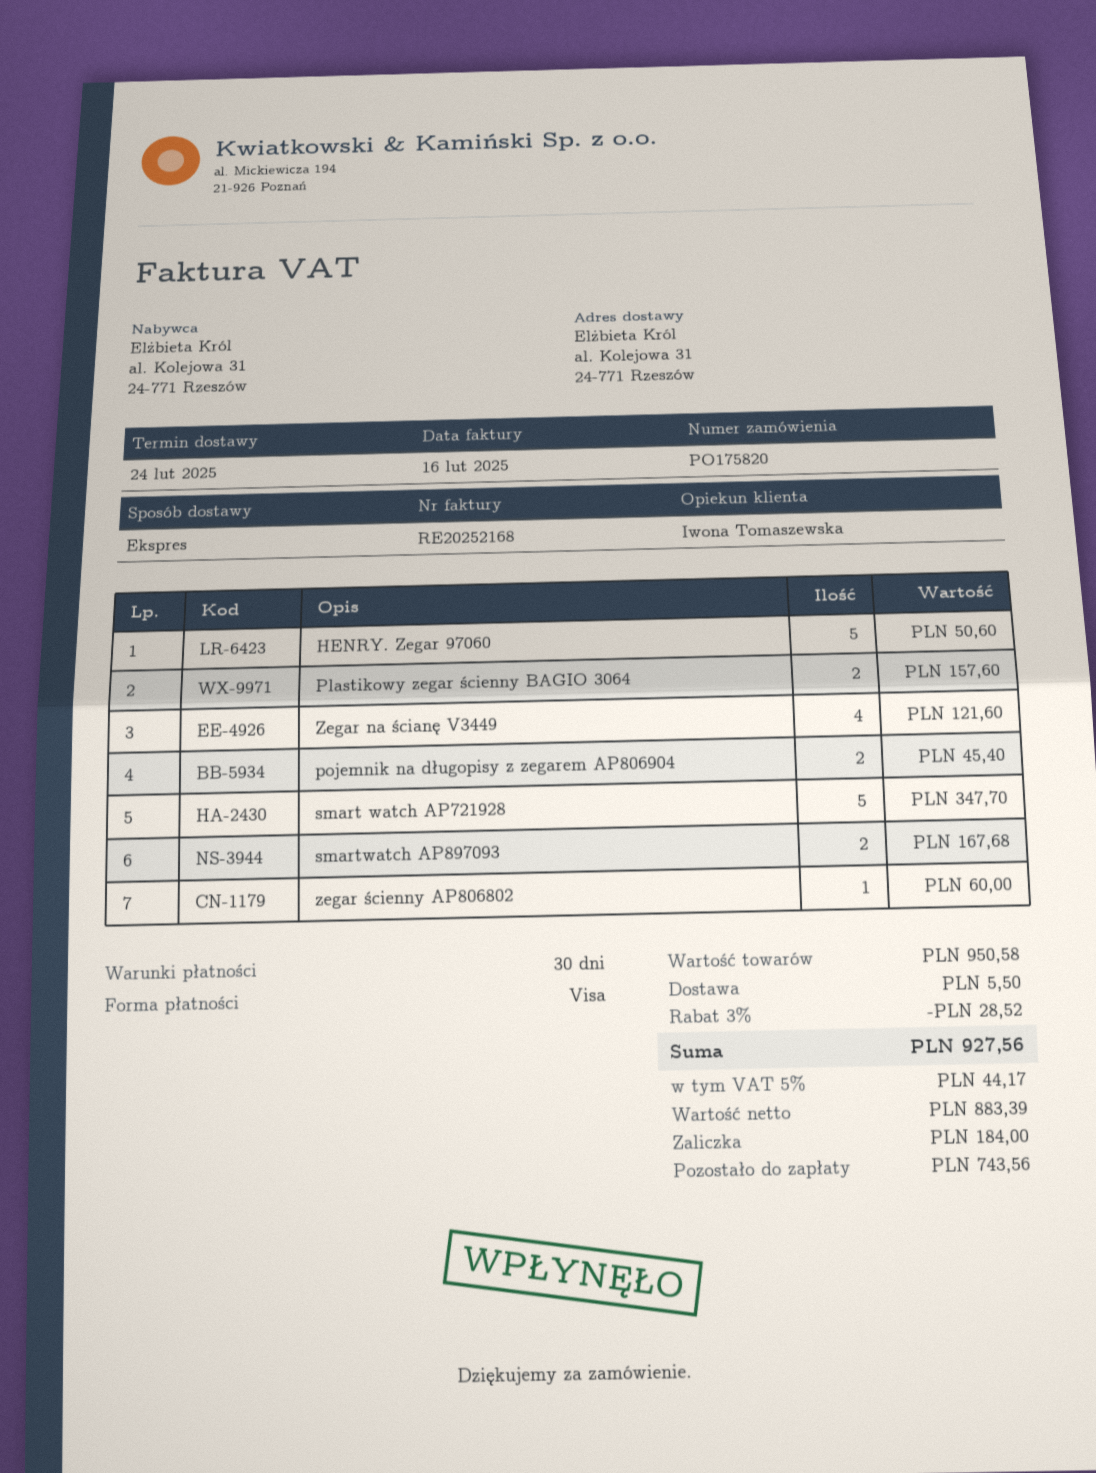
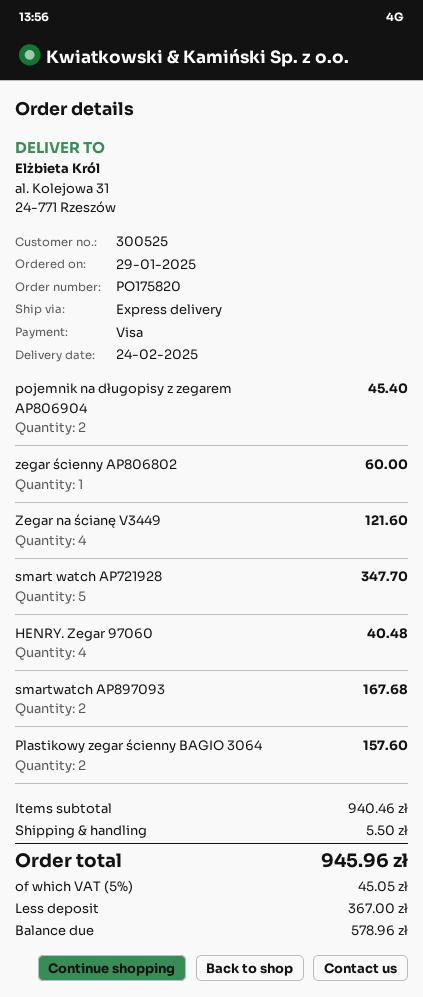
HENRY. Zegar 97060: 5 for 50.60 -> 4 for 40.48
subtotal: 950.58 -> 940.46
discount: 3% = 28.52 -> none
tax: 5% = 44.17 -> 5% = 45.05
total: 927.56 -> 945.96
deposit: 184.00 -> 367.00
balance: 743.56 -> 578.96

